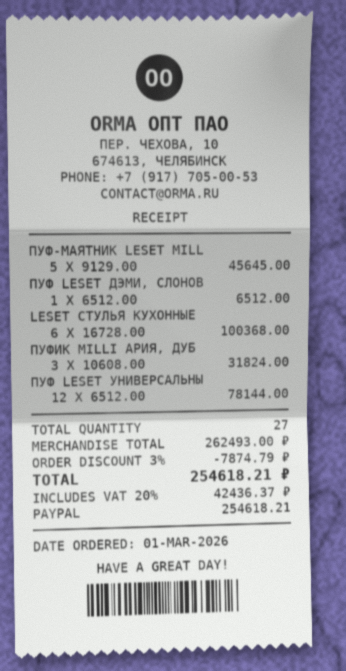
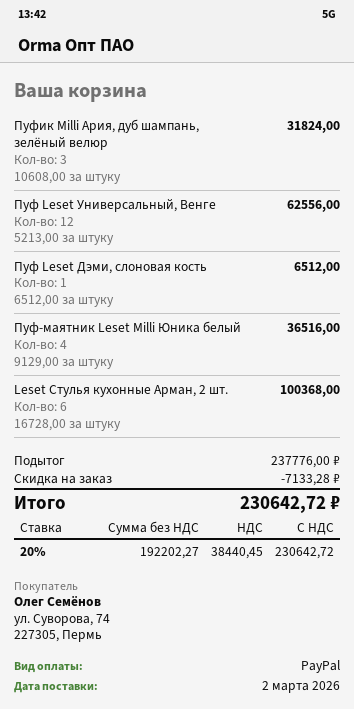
ПУФ-МАЯТНИК LESET MILL: 5 x 9129.00 = 45645.00 -> 4 x 9129.00 = 36516.00
ПУФ LESET УНИВЕРСАЛЬНЫ: 12 x 6512.00 = 78144.00 -> 12 x 5213.00 = 62556.00
subtotal: 262493.00 -> 237776.00
discount: 7874.79 -> 7133.28
tax: 20% = 42436.37 -> 20% = 38440.45
total: 254618.21 -> 230642.72

